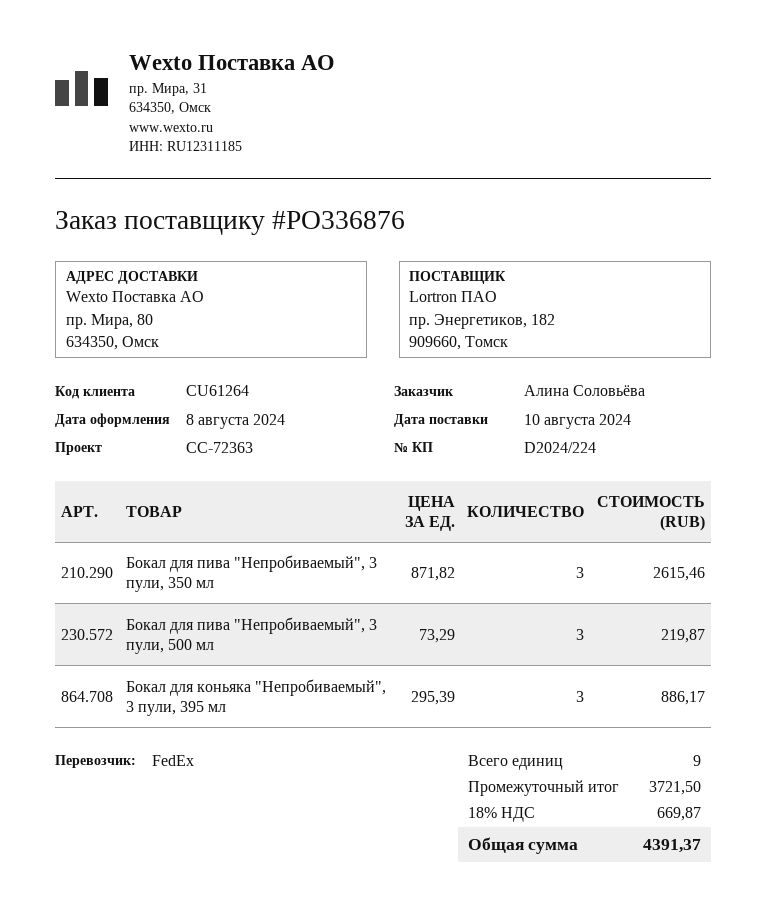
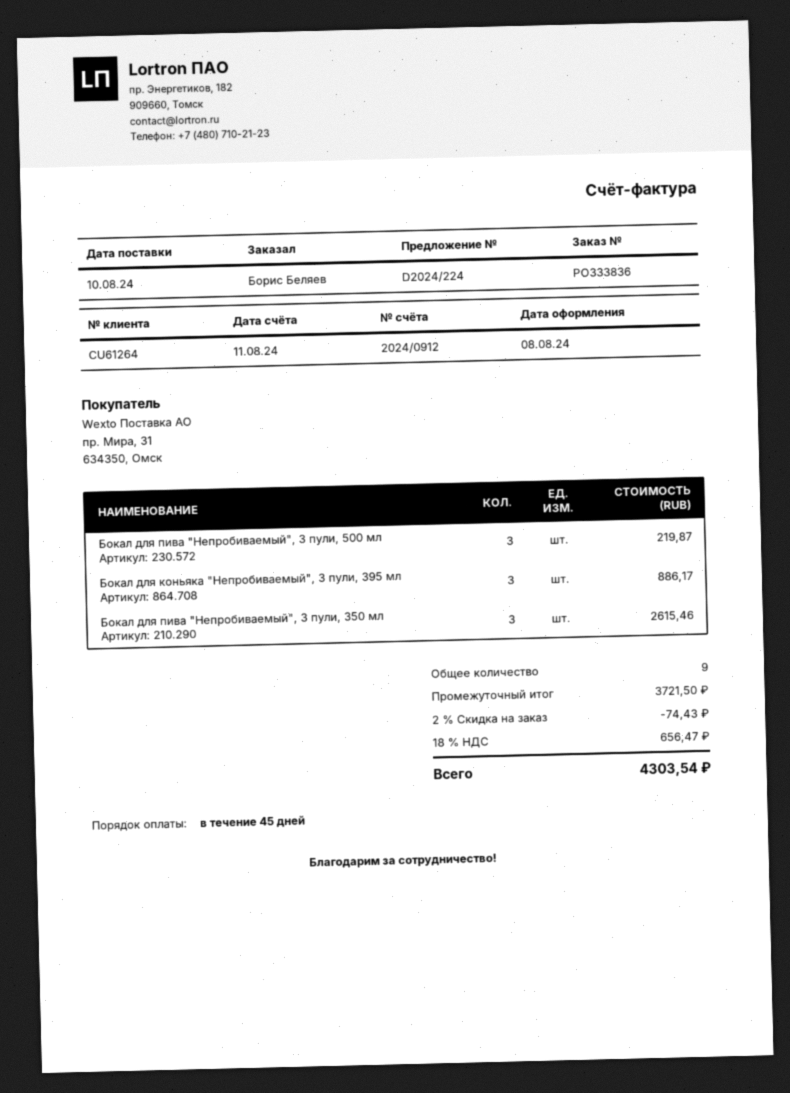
order number: PO336876 -> PO333836
ordered by: Алина Соловьёва -> Борис Беляев
discount: none -> 2% = 74.43
tax: 18% = 669.87 -> 18% = 656.47
total: 4391.37 -> 4303.54

